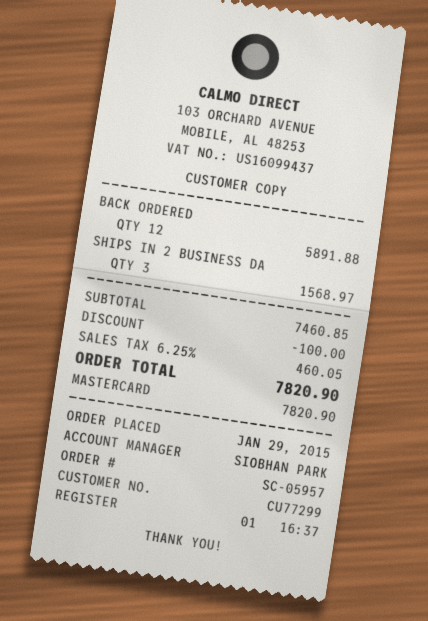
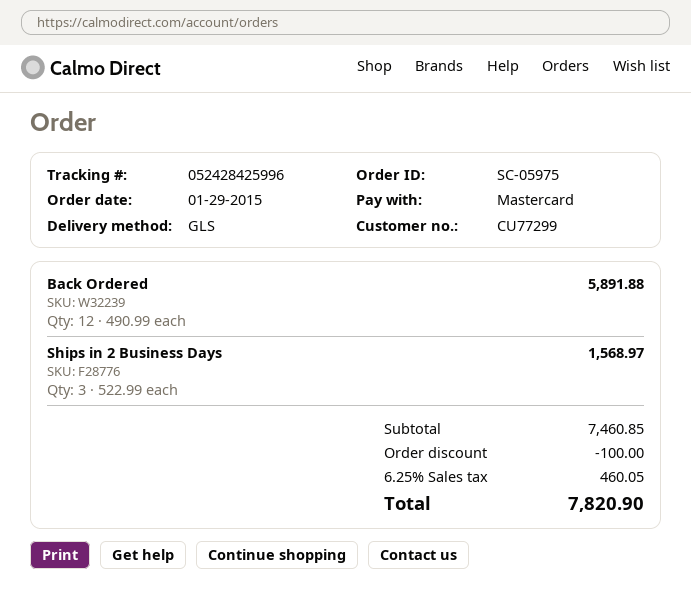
order number: SC-05957 -> SC-05975

